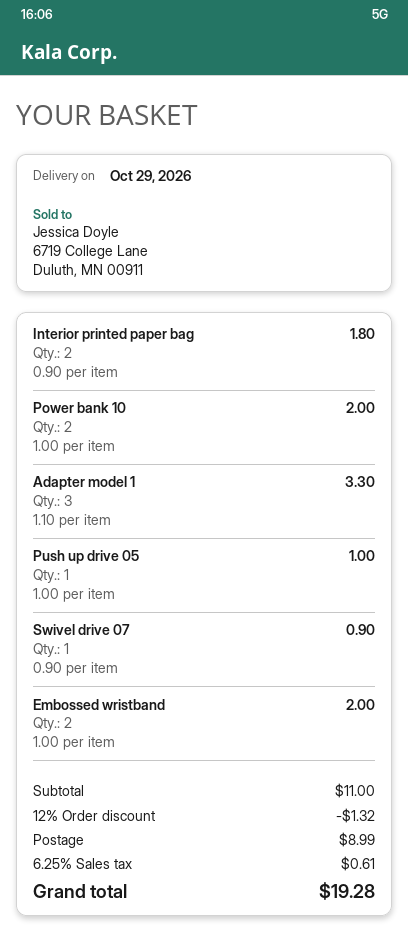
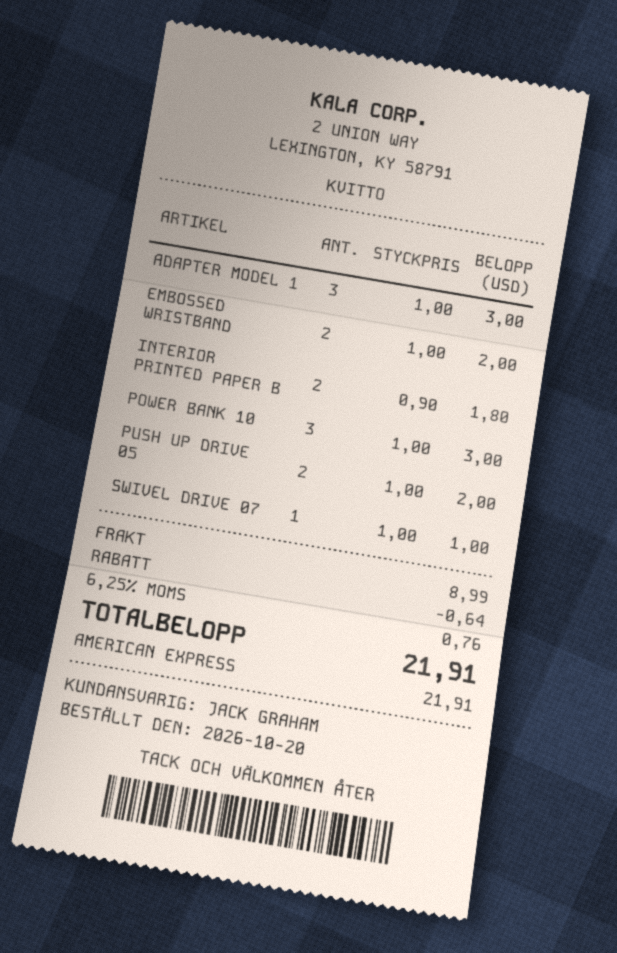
Power bank 10: 2 x 1.00 = 2.00 -> 3 x 1.00 = 3.00
Adapter model 1: 3 x 1.10 = 3.30 -> 3 x 1.00 = 3.00
Push up drive 05: 1 x 1.00 = 1.00 -> 2 x 1.00 = 2.00
Swivel drive 07: 1 x 0.90 = 0.90 -> 1 x 1.00 = 1.00
discount: 1.32 -> 0.64
tax: 6.25% = 0.61 -> 6.25% = 0.76
total: 19.28 -> 21.91

